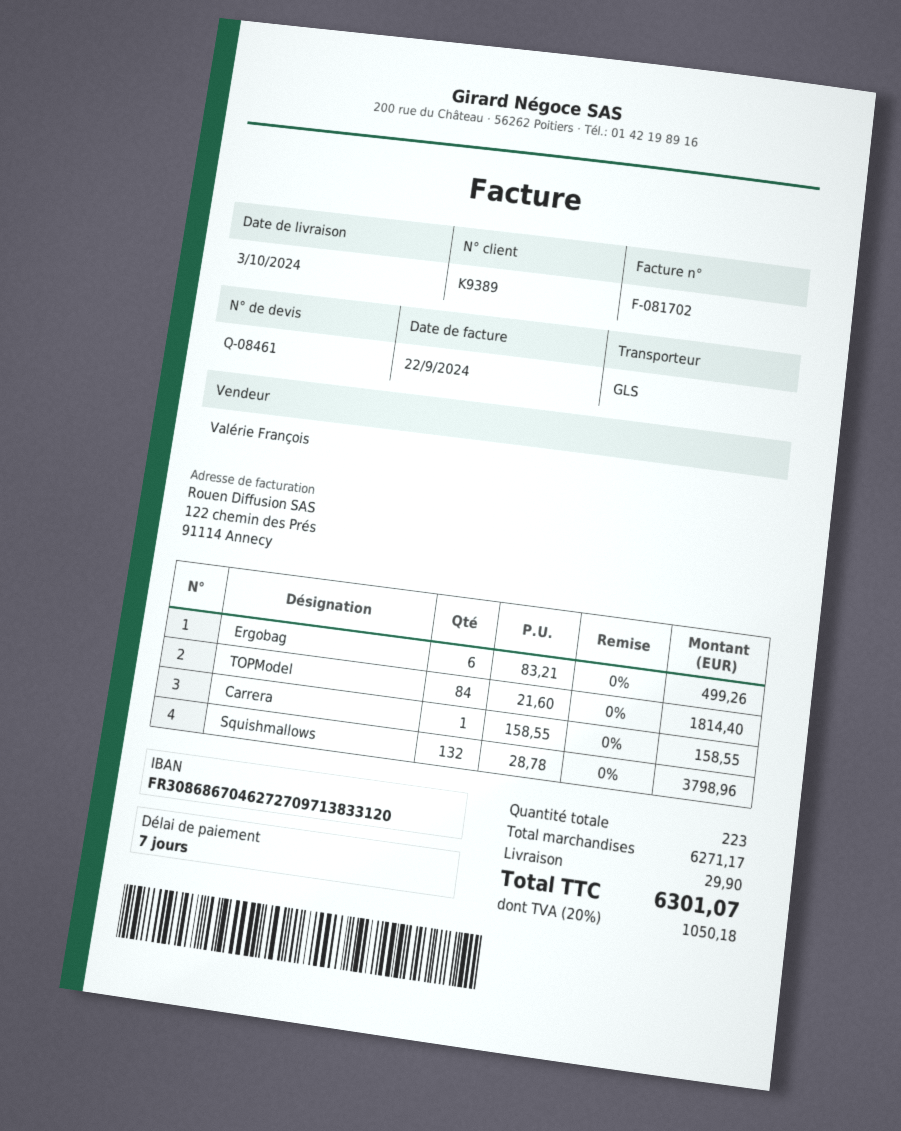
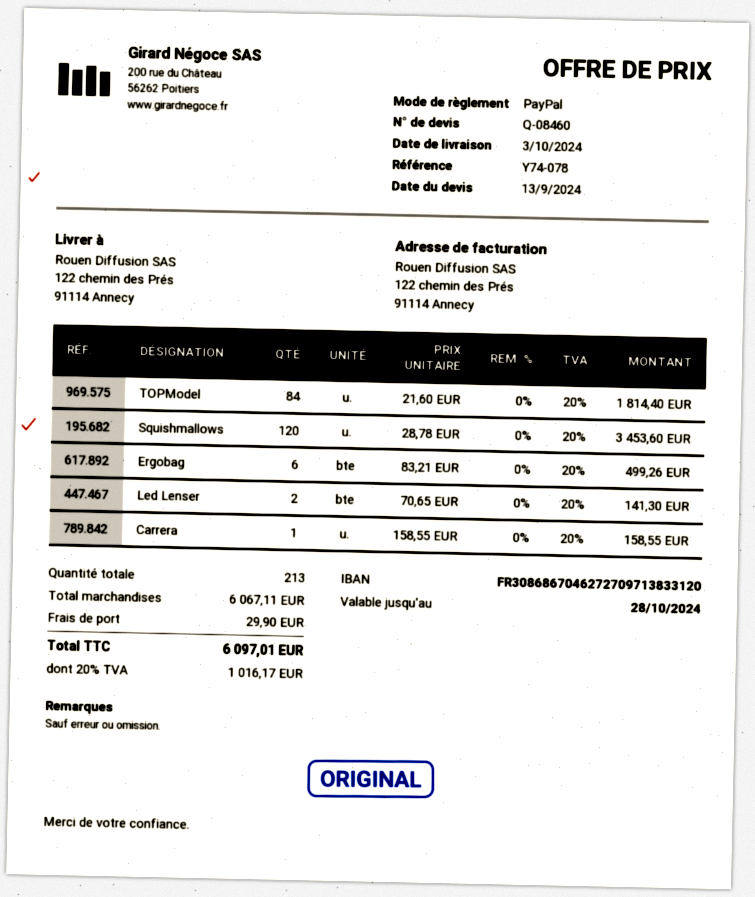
quote number: Q-08461 -> Q-08460
Squishmallows: 132 x 28.78 = 3798.96 -> 120 x 28.78 = 3453.60
Led Lenser: none -> 2 x 70.65 = 141.30
total quantity: 223 -> 213
subtotal: 6271.17 -> 6067.11
tax: 20% = 1050.18 -> 20% = 1016.17
total: 6301.07 -> 6097.01

